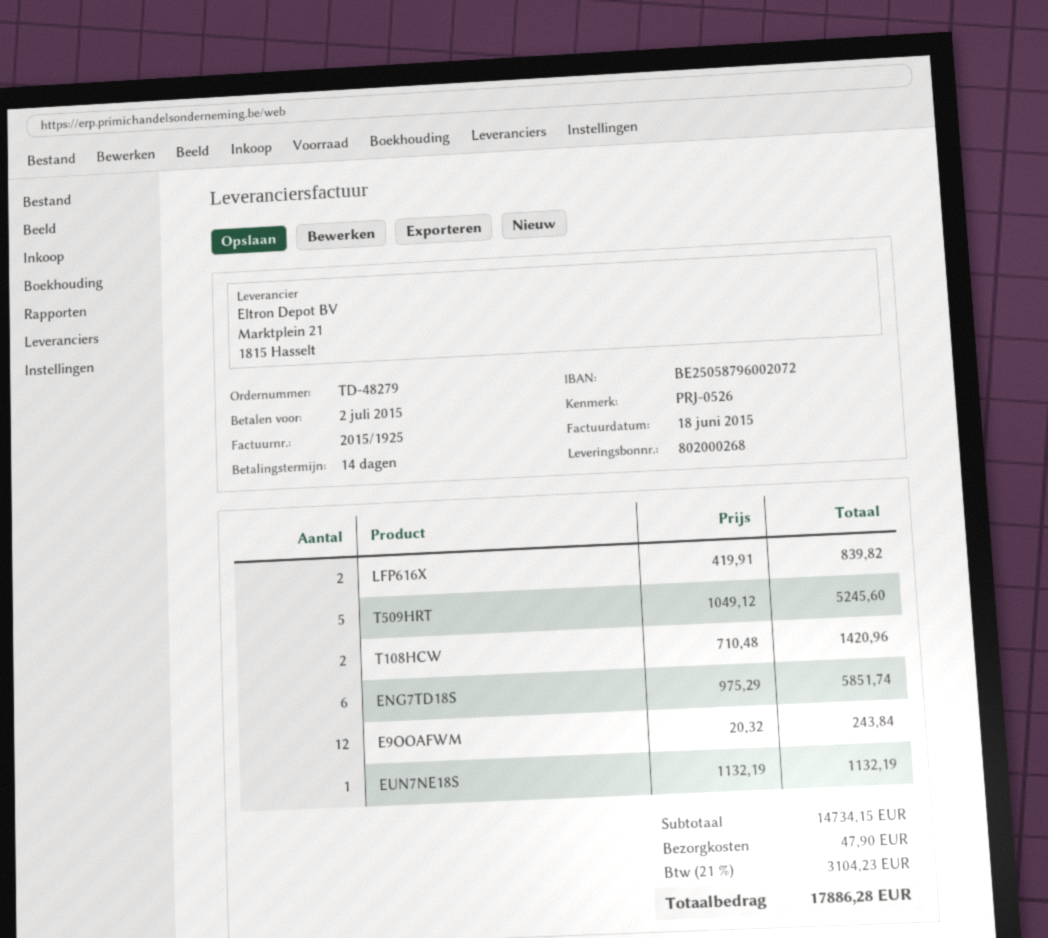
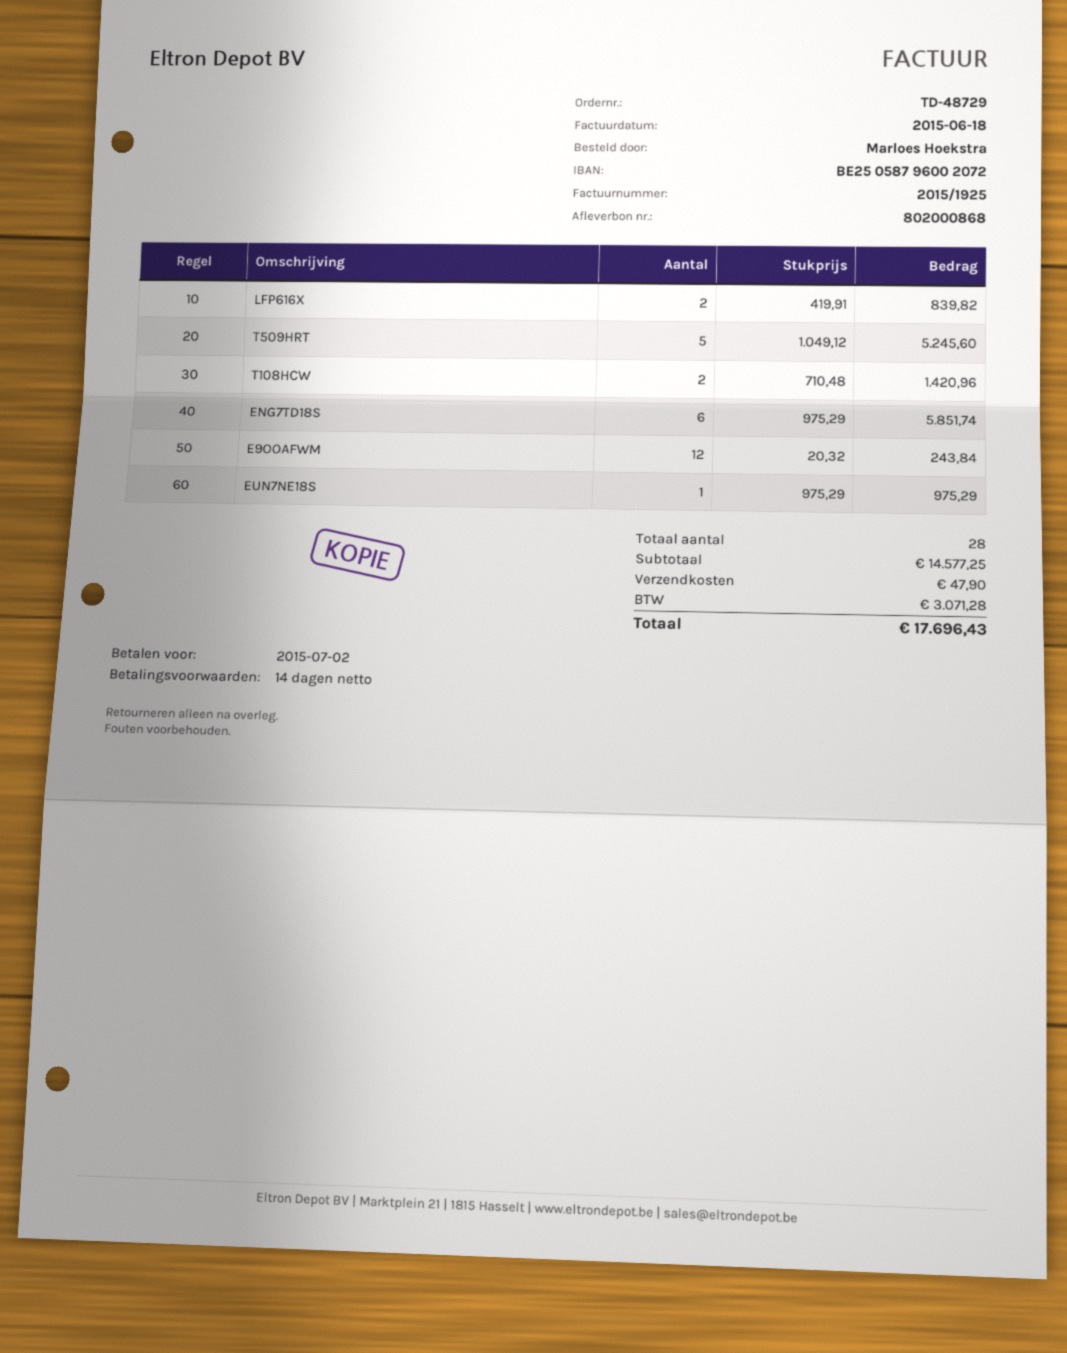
order number: TD-48279 -> TD-48729
delivery note number: 802000268 -> 802000868
EUN7NE18S: 1 x 1132.19 = 1132.19 -> 1 x 975.29 = 975.29
subtotal: 14734.15 -> 14577.25
tax: 3104.23 -> 3071.28
total: 17886.28 -> 17696.43

